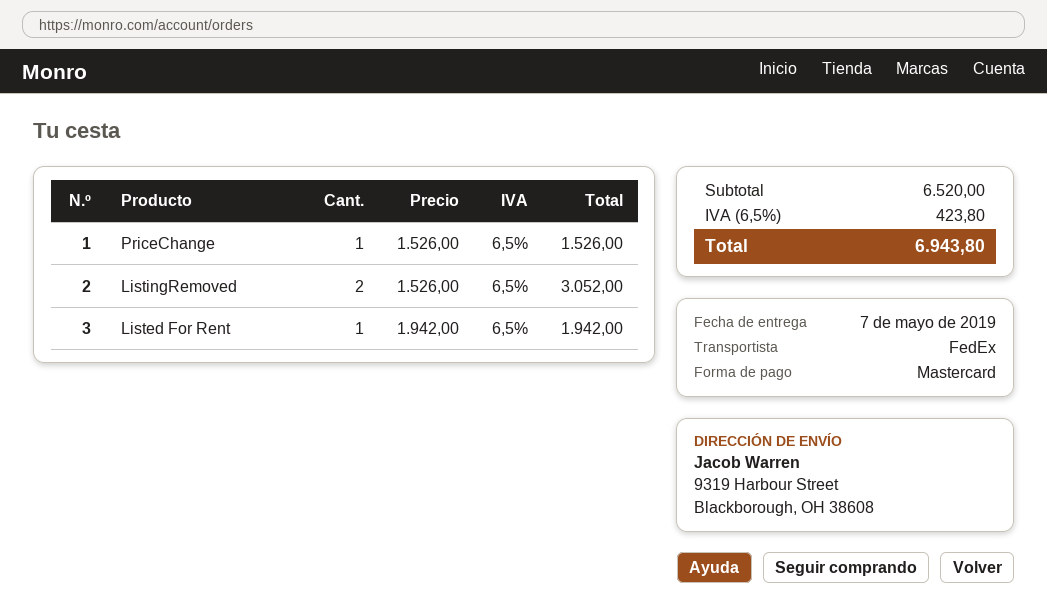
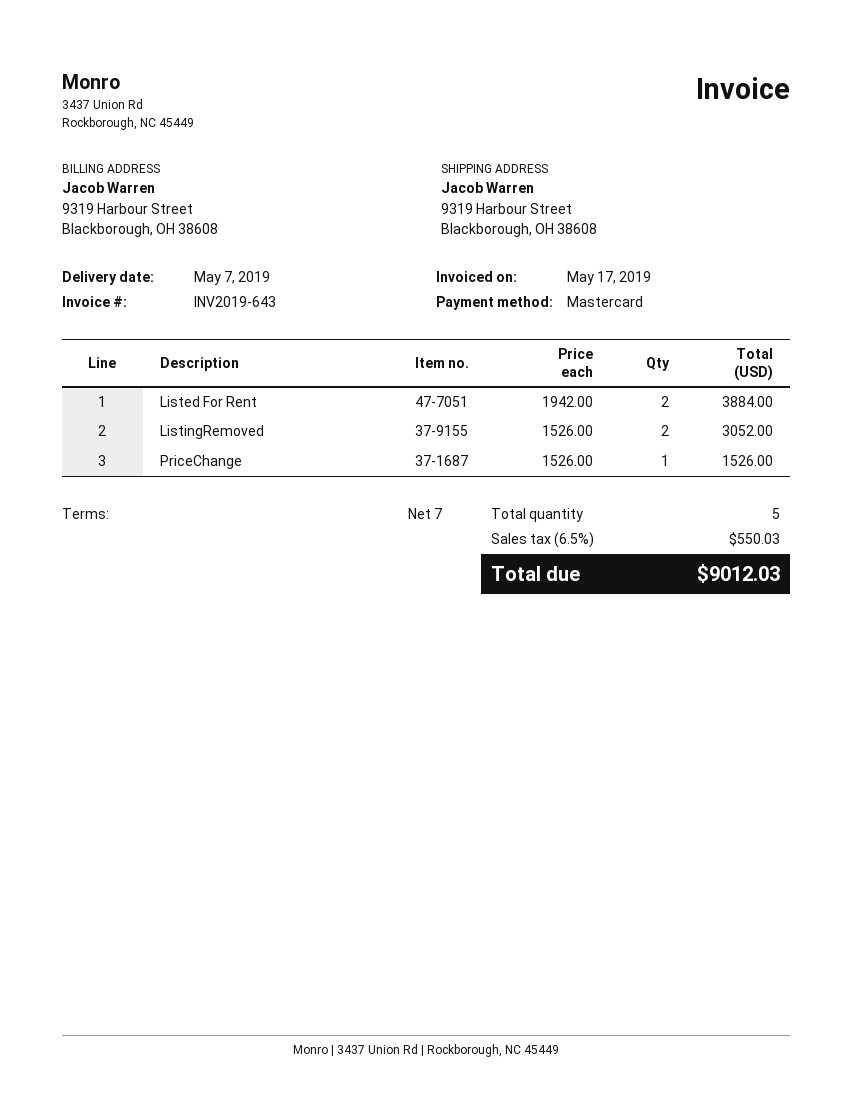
Listed For Rent: 1 x 1942.00 = 1942.00 -> 2 x 1942.00 = 3884.00
tax: 6.5% = 423.80 -> 6.5% = 550.03
total: 6943.80 -> 9012.03

